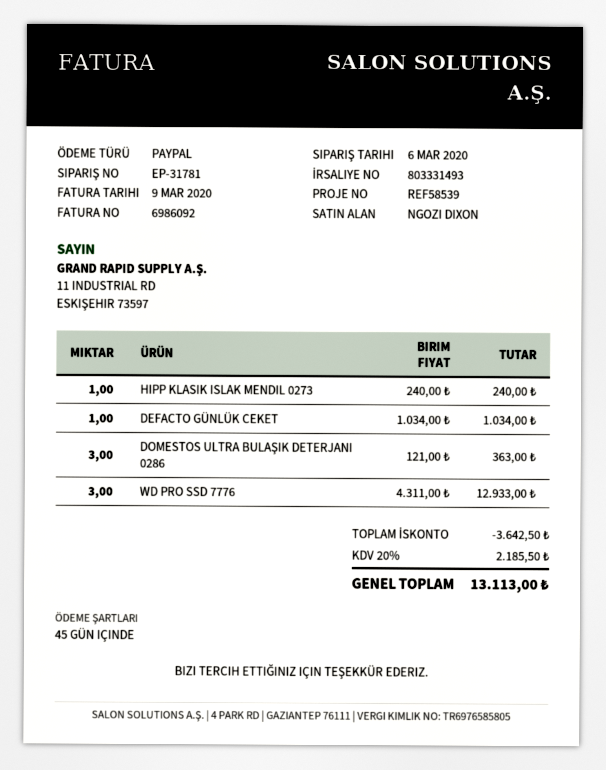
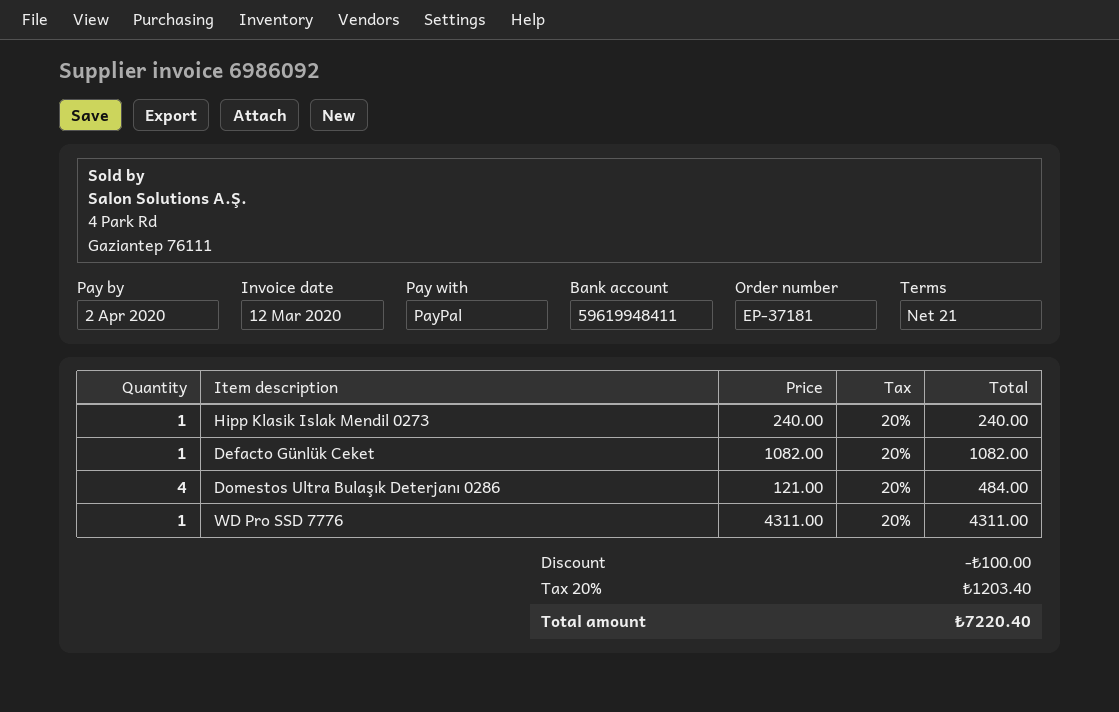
order number: EP-31781 -> EP-37181
invoice date: 2020-03-09 -> 2020-03-12
payment terms: 45 days -> 21 days
DEFACTO GÜNLÜK CEKET: 1 x 1034.00 = 1034.00 -> 1 x 1082.00 = 1082.00
DOMESTOS ULTRA BULAŞIK DETERJANI 0286: 3 x 121.00 = 363.00 -> 4 x 121.00 = 484.00
WD PRO SSD 7776: 3 x 4311.00 = 12933.00 -> 1 x 4311.00 = 4311.00
discount: 3642.50 -> 100.00
tax: 20% = 2185.50 -> 20% = 1203.40
total: 13113.00 -> 7220.40

